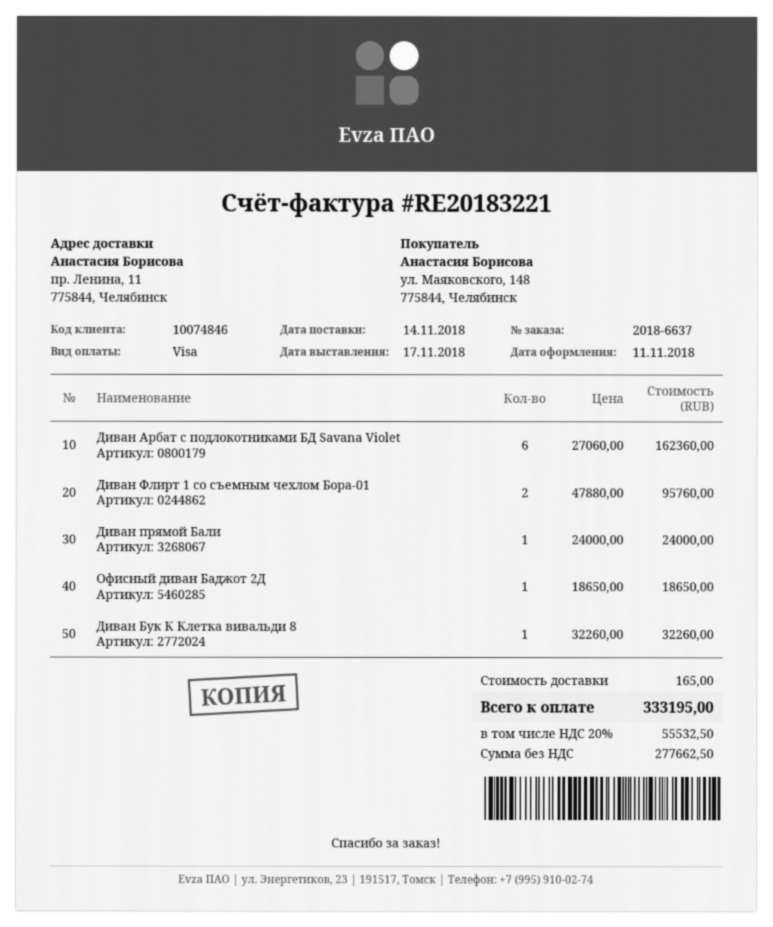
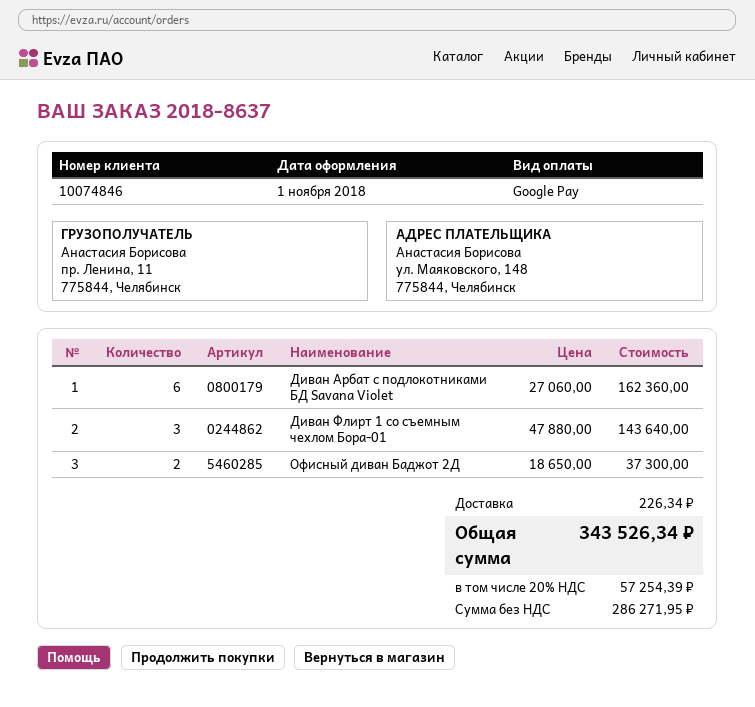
order number: 2018-6637 -> 2018-8637
order date: 2018-11-11 -> 2018-11-01
payment method: Visa -> Google Pay
Диван Флирт 1 со съемным чехлом Бора-01: 2 x 47880.00 = 95760.00 -> 3 x 47880.00 = 143640.00
Диван прямой Бали: 1 x 24000.00 = 24000.00 -> none
Офисный диван Баджот 2Д: 1 x 18650.00 = 18650.00 -> 2 x 18650.00 = 37300.00
Диван Бук К Клетка вивальди 8: 1 x 32260.00 = 32260.00 -> none
shipping: 165.00 -> 226.34
net: 277662.50 -> 286271.95
tax: 20% = 55532.50 -> 20% = 57254.39
total: 333195.00 -> 343526.34

